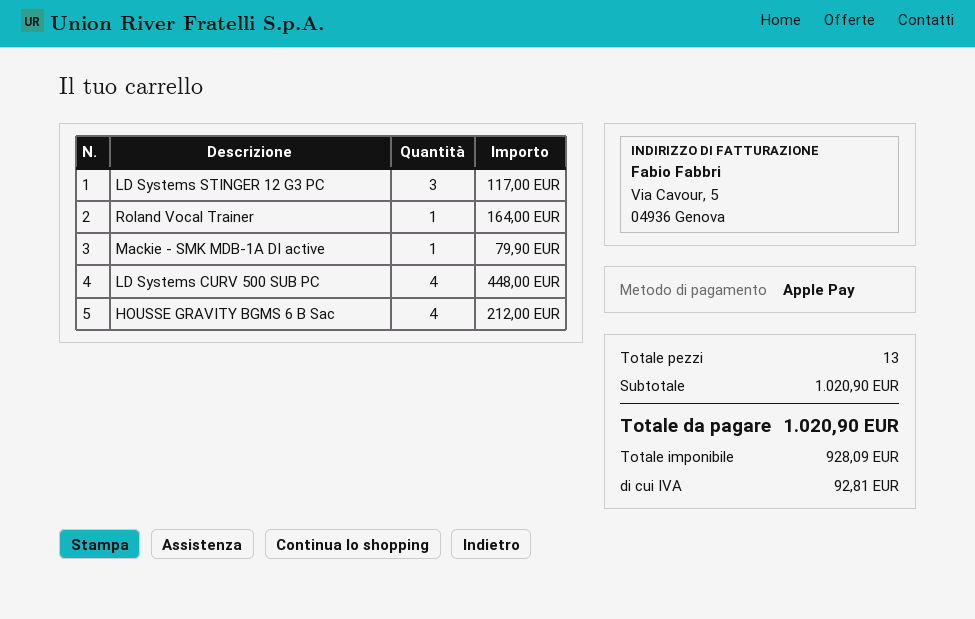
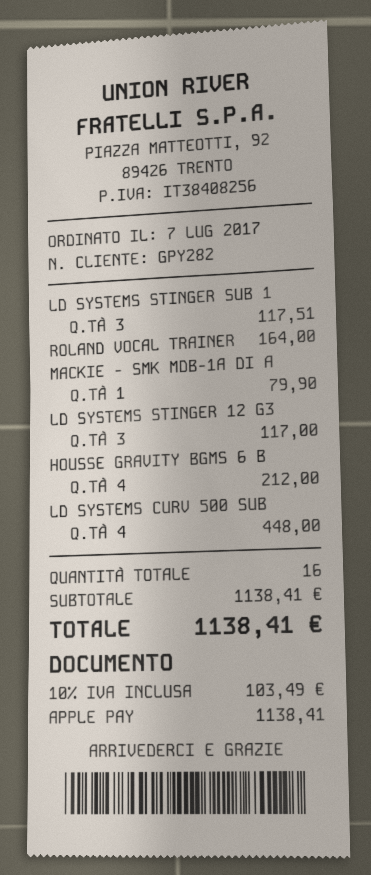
LD SYSTEMS STINGER SUB 1: none -> 3 for 117.51
total quantity: 13 -> 16
subtotal: 1020.90 -> 1138.41
tax: 92.81 -> 103.49
total: 1020.90 -> 1138.41

